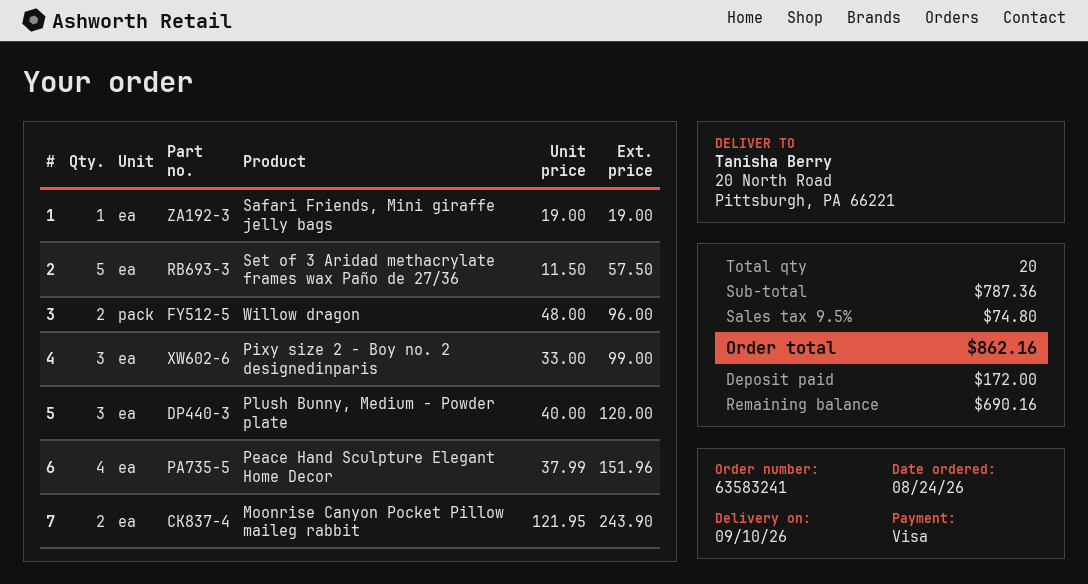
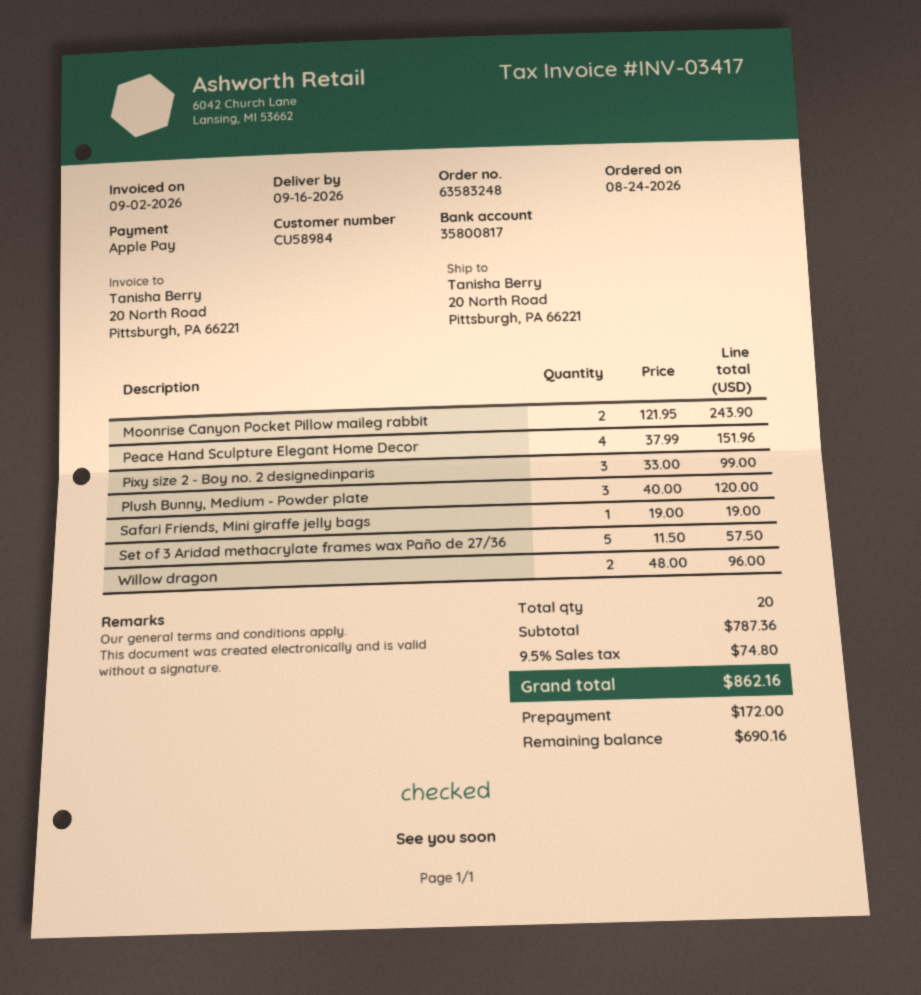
order number: 63583241 -> 63583248
delivery date: 2026-09-10 -> 2026-09-16
payment method: Visa -> Apple Pay

